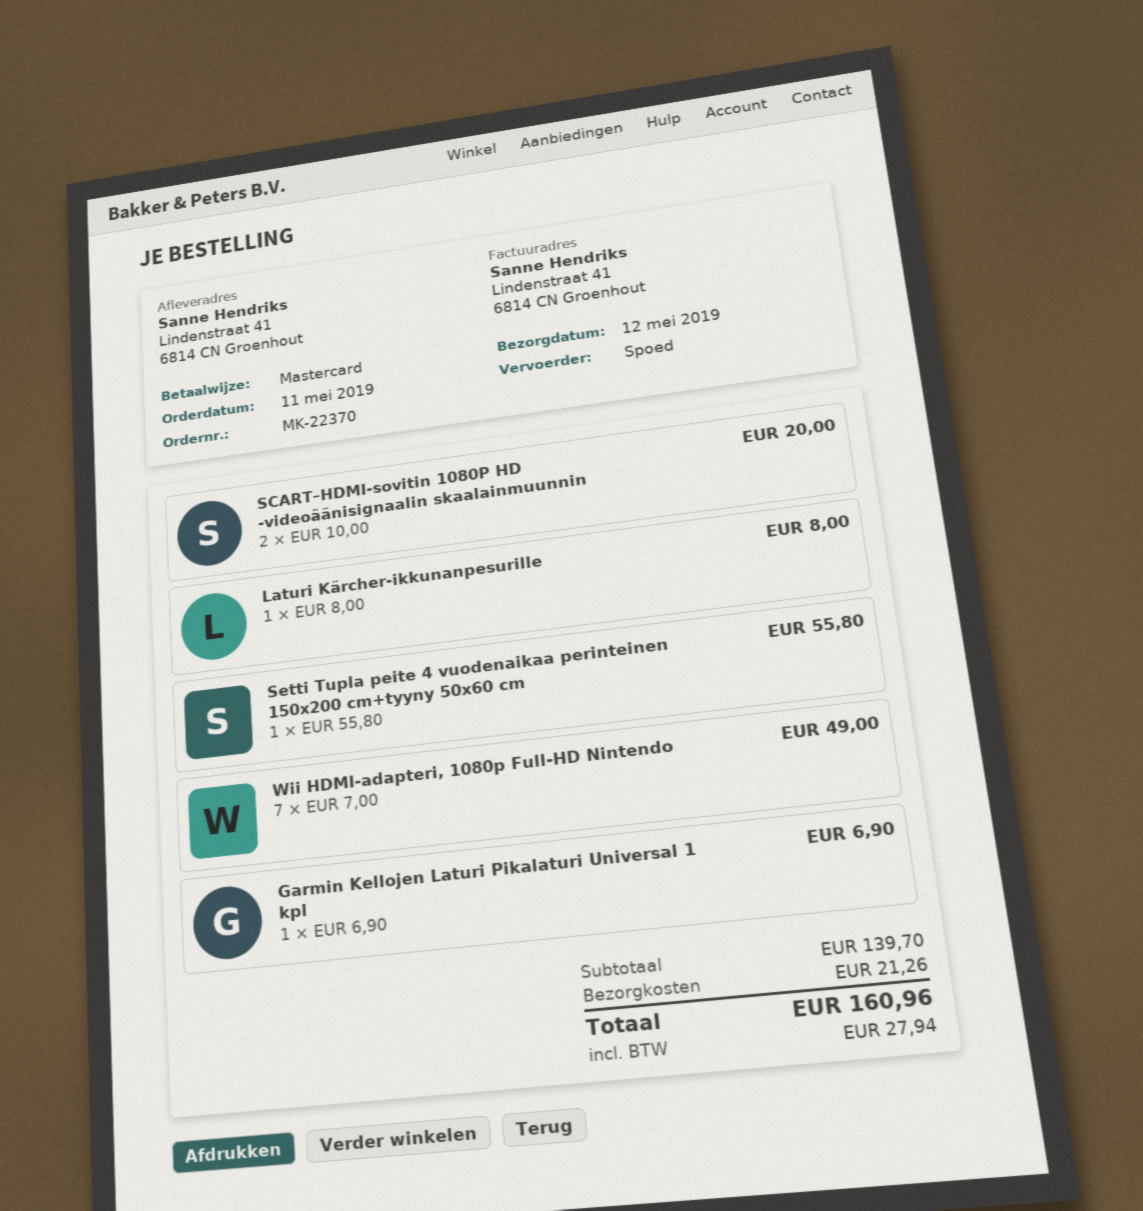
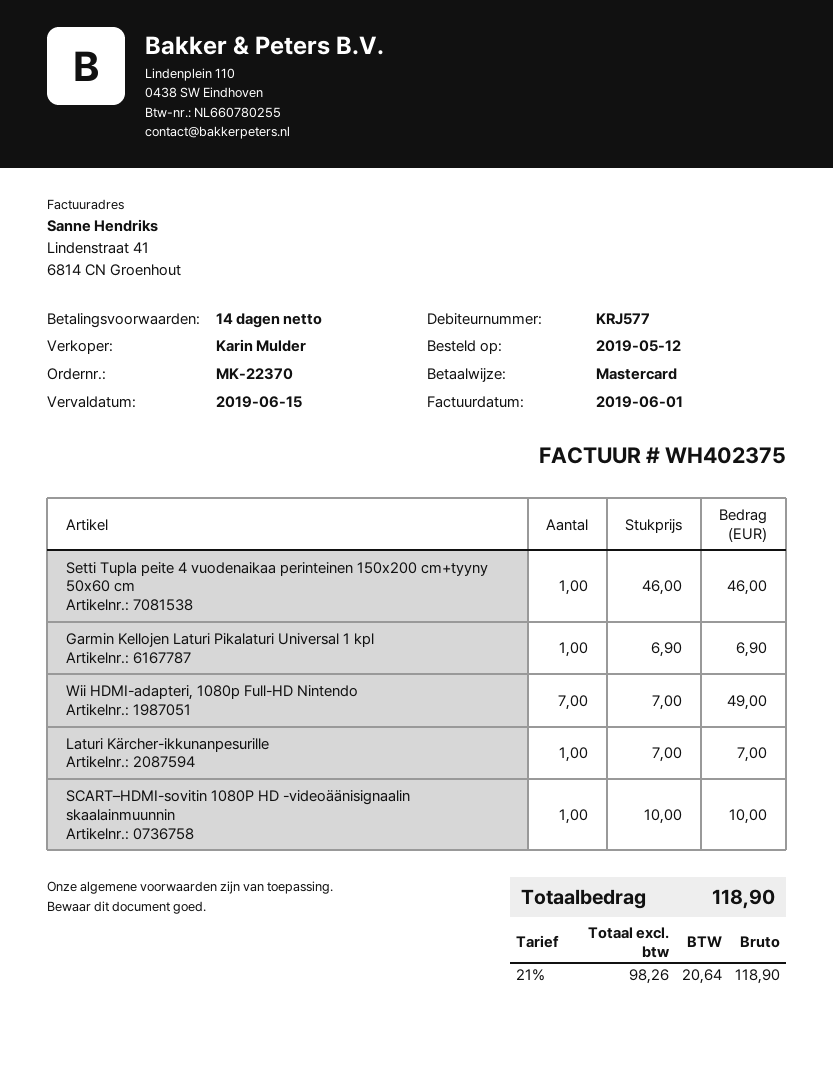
order date: 2019-05-11 -> 2019-05-12
SCART–HDMI-sovitin 1080P HD -videoäänisignaalin skaalainmuunnin: 2 x 10.00 = 20.00 -> 1 x 10.00 = 10.00
Laturi Kärcher-ikkunanpesurille: 1 x 8.00 = 8.00 -> 1 x 7.00 = 7.00
Setti Tupla peite 4 vuodenaikaa perinteinen 150x200 cm+tyyny 50x60 cm: 1 x 55.80 = 55.80 -> 1 x 46.00 = 46.00
shipping: 21.26 -> none
tax: 27.94 -> 20.64
total: 160.96 -> 118.90

